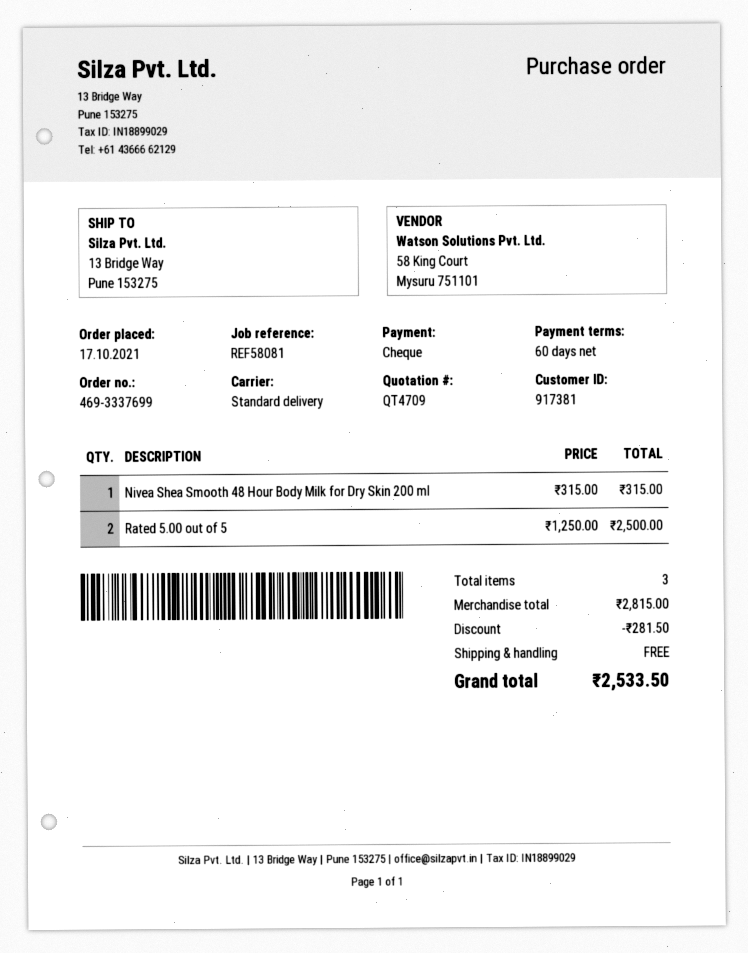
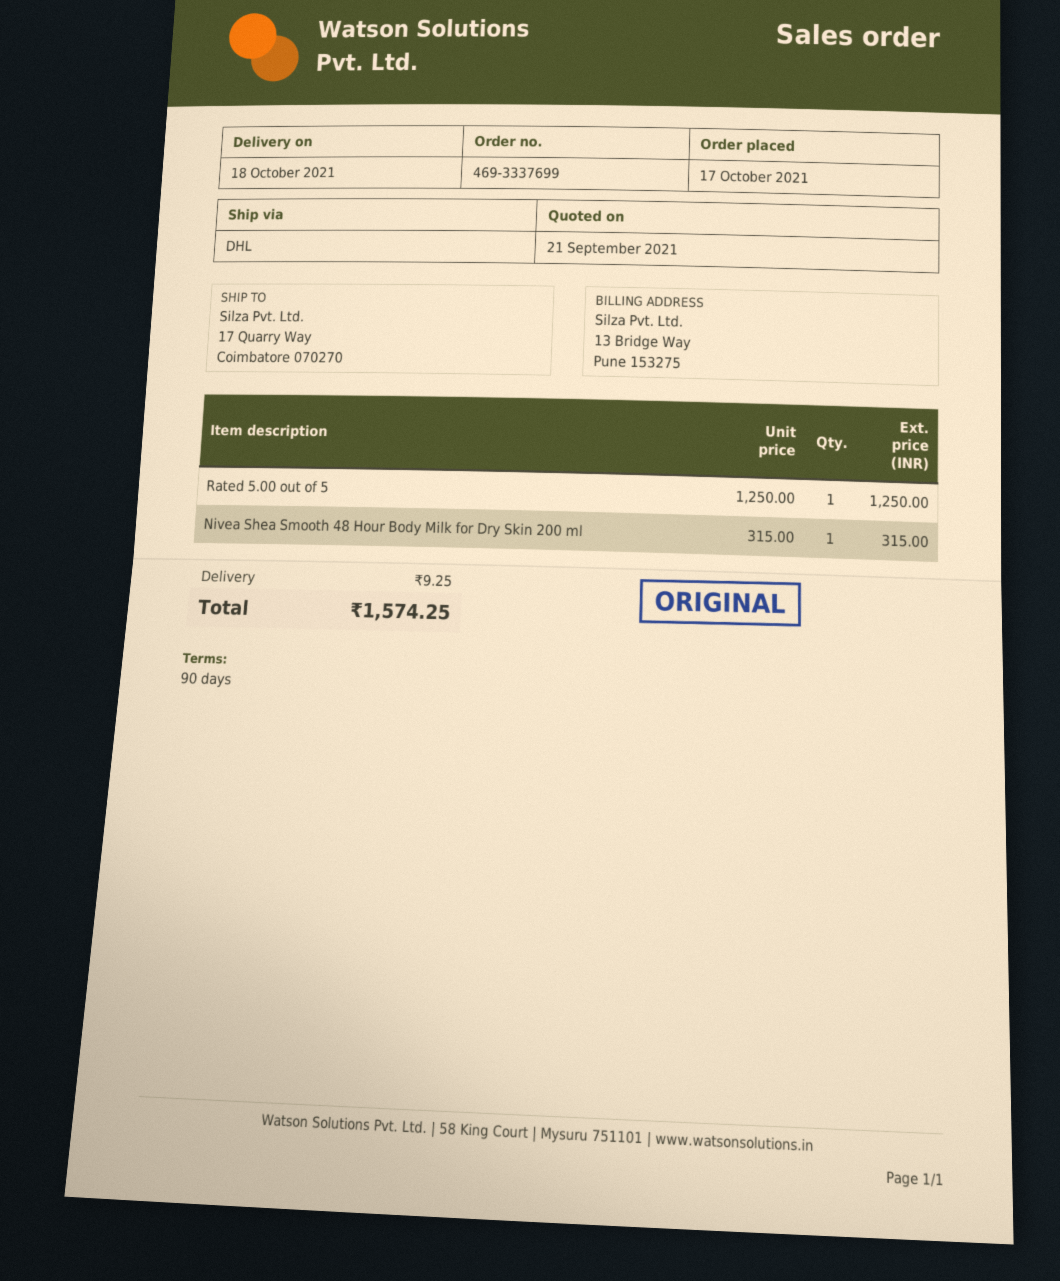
payment terms: 60 days -> 90 days
shipping method: standard -> DHL
ship to: 13 Bridge Way, Pune 153275 -> 17 Quarry Way, Coimbatore 070270
Rated 5.00 out of 5: 2 x 1250.00 = 2500.00 -> 1 x 1250.00 = 1250.00
discount: 281.50 -> none
shipping: 0.00 -> 9.25
total: 2533.50 -> 1574.25

